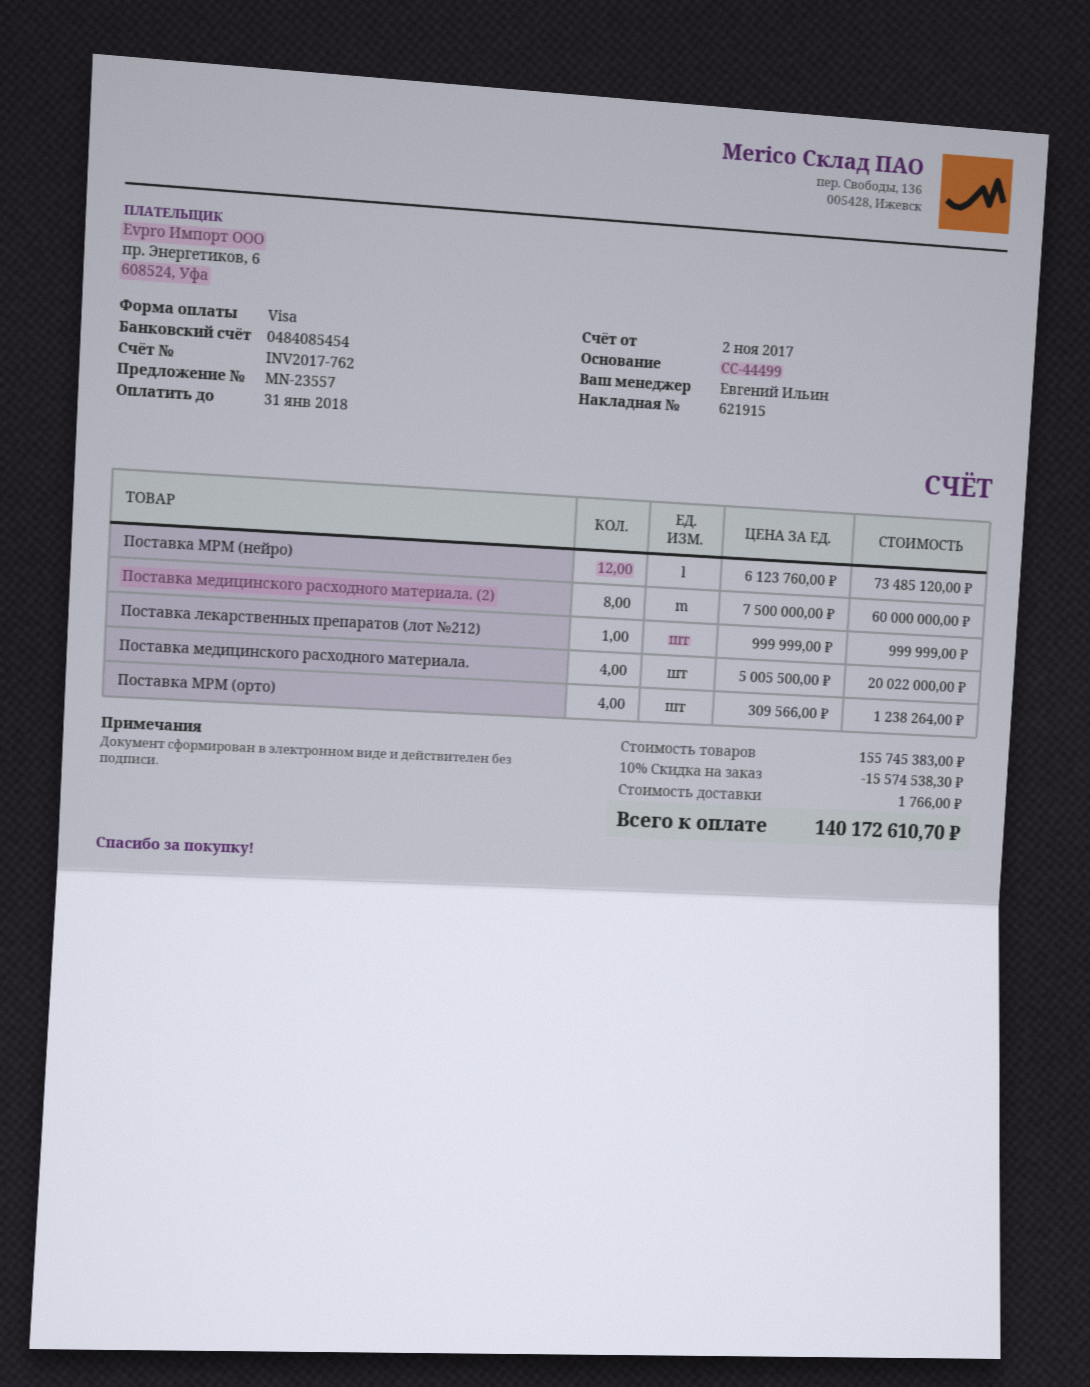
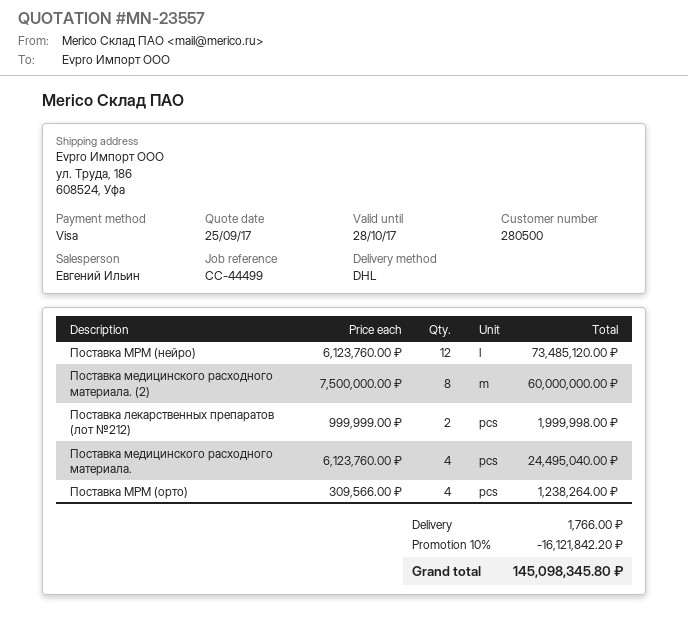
Поставка лекарственных препаратов (лот №212): 1 x 999999.00 = 999999.00 -> 2 x 999999.00 = 1999998.00
Поставка медицинского расходного материала.: 4 x 5005500.00 = 20022000.00 -> 4 x 6123760.00 = 24495040.00
discount: 10% = 15574538.30 -> 10% = 16121842.20
total: 140172610.70 -> 145098345.80

